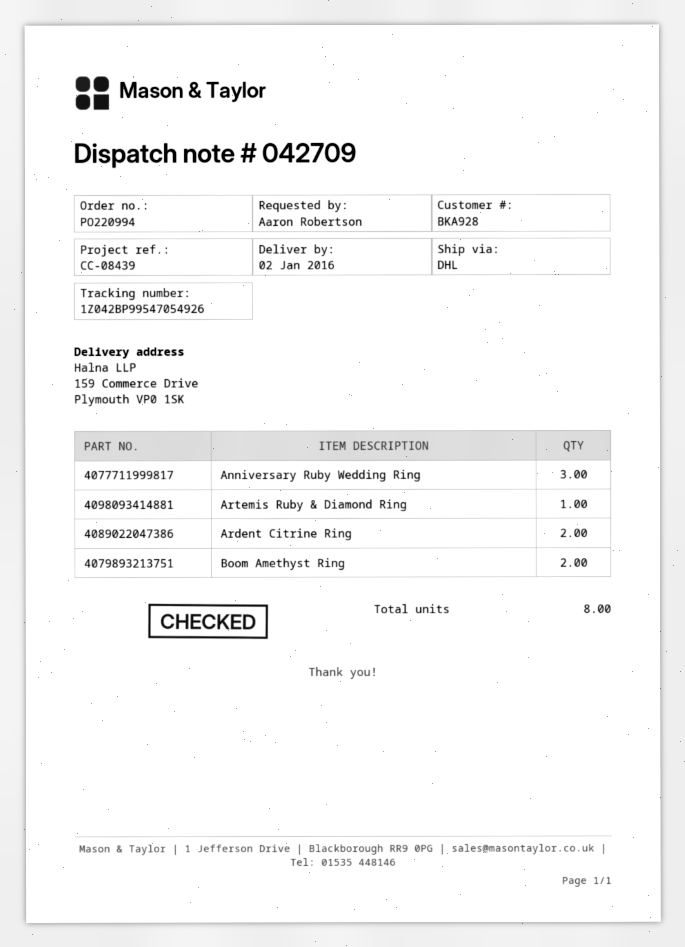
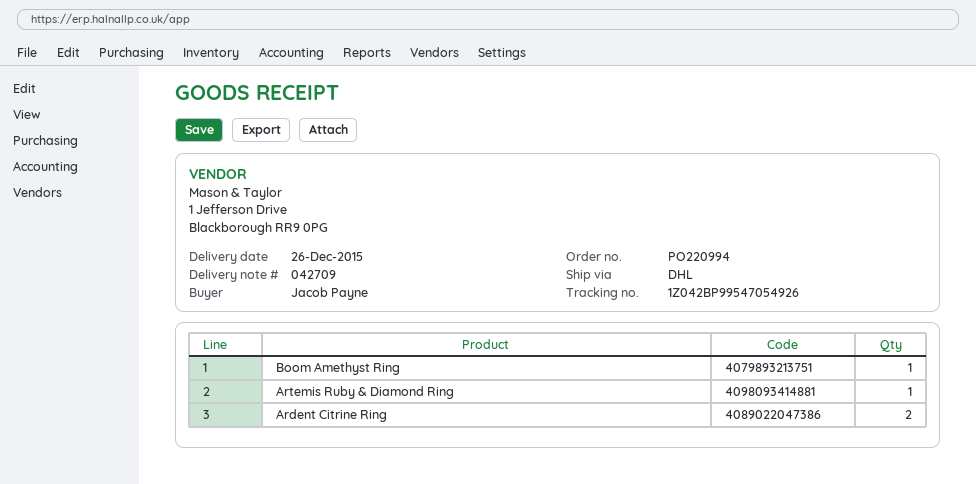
delivery date: 2016-01-02 -> 2015-12-26
ordered by: Aaron Robertson -> Jacob Payne
Anniversary Ruby Wedding Ring: 3 -> none
Boom Amethyst Ring: 2 -> 1

